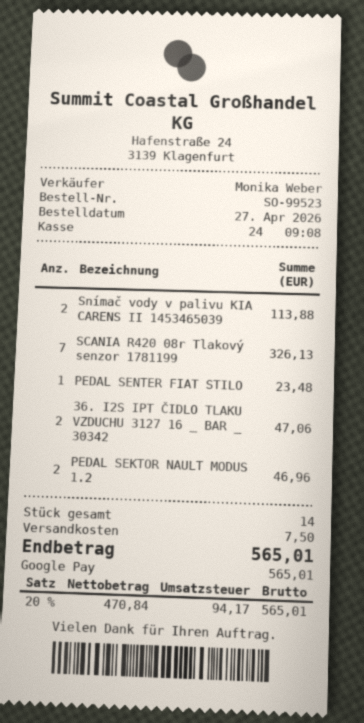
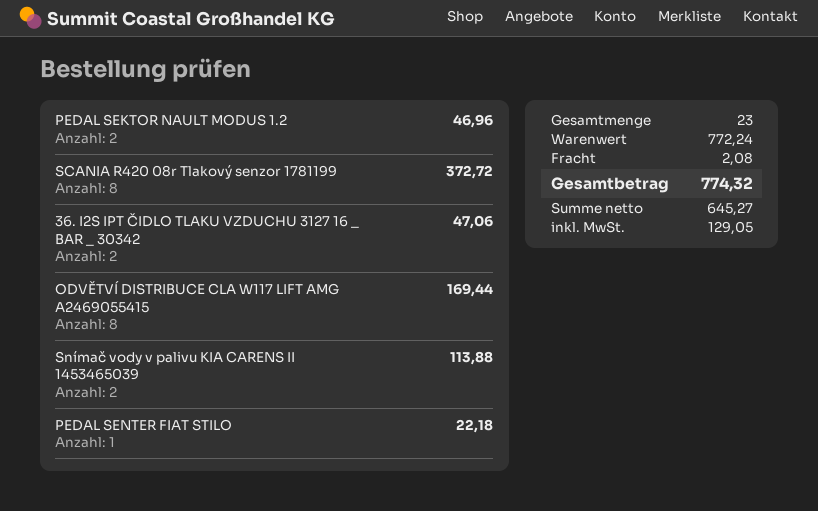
SCANIA R420 08r Tlakový senzor 1781199: 7 for 326.13 -> 8 for 372.72
PEDAL SENTER FIAT STILO: 1 for 23.48 -> 1 for 22.18
ODVĚTVÍ DISTRIBUCE CLA W117 LIFT AMG A2469055415: none -> 8 for 169.44
total quantity: 14 -> 23
shipping: 7.50 -> 2.08
net: 470.84 -> 645.27
tax: 94.17 -> 129.05
total: 565.01 -> 774.32

